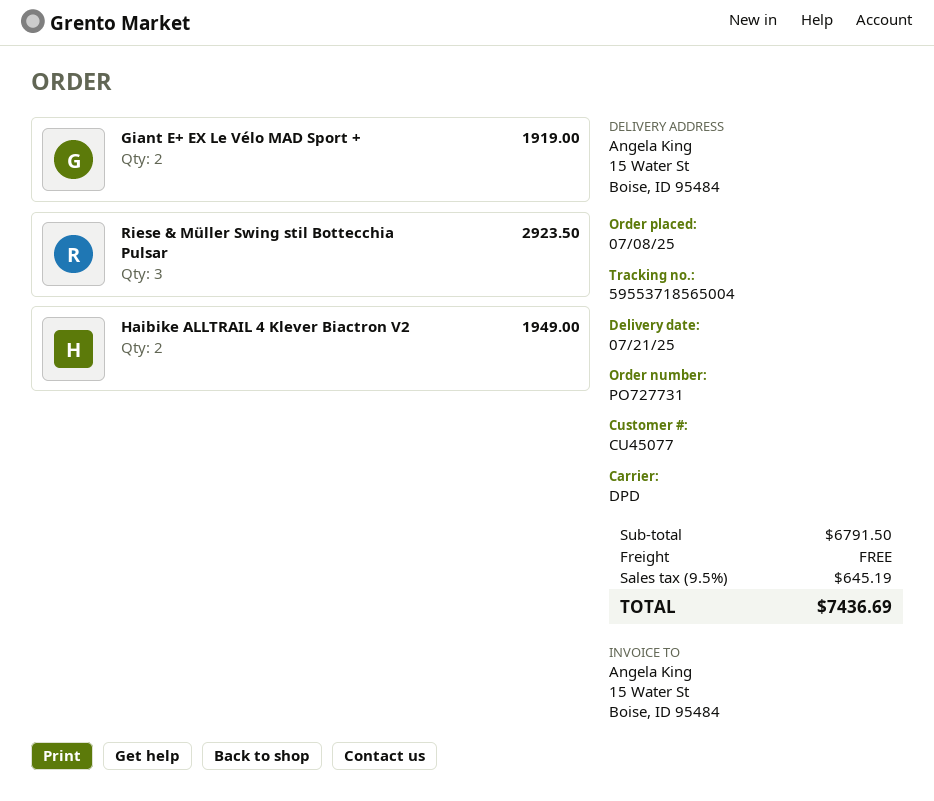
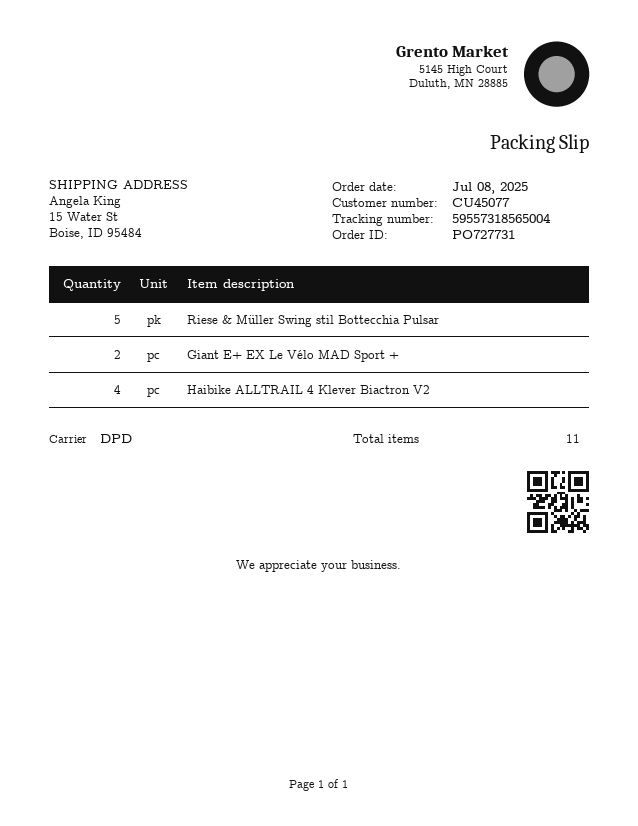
tracking number: 59553718565004 -> 59557318565004
Riese & Müller Swing stil Bottecchia Pulsar: 3 -> 5
Haibike ALLTRAIL 4 Klever Biactron V2: 2 -> 4

